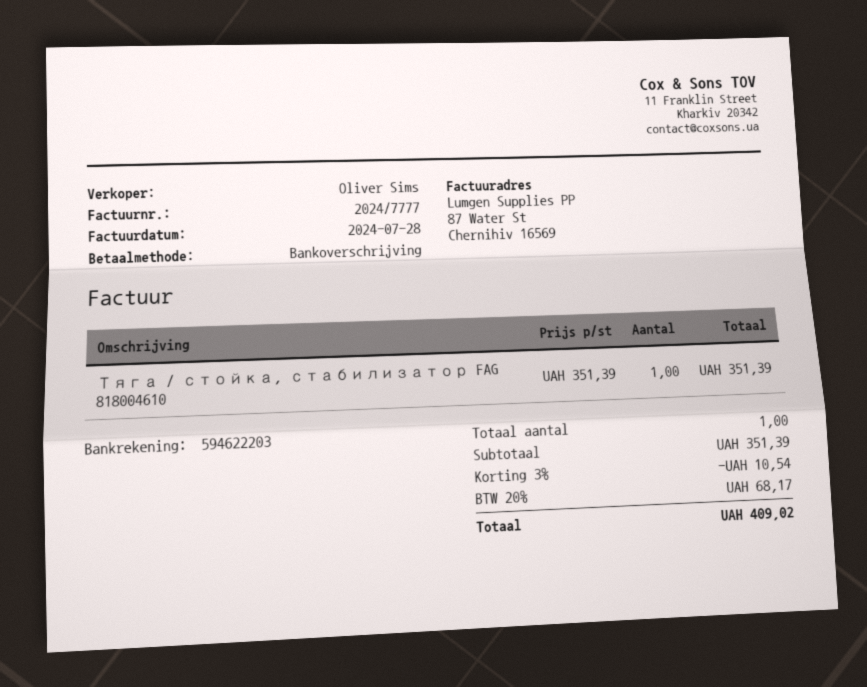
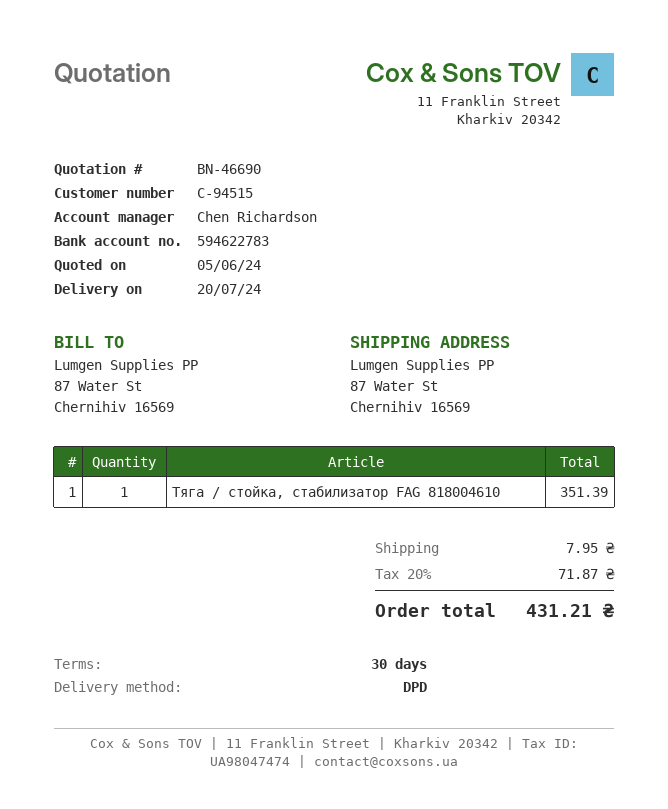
sales rep: Oliver Sims -> Chen Richardson
bank account: 594622203 -> 594622783
discount: 3% = 10.54 -> none
shipping: none -> 7.95
tax: 20% = 68.17 -> 20% = 71.87
total: 409.02 -> 431.21

